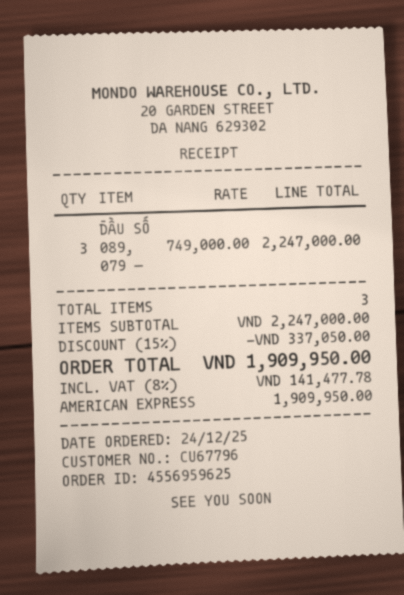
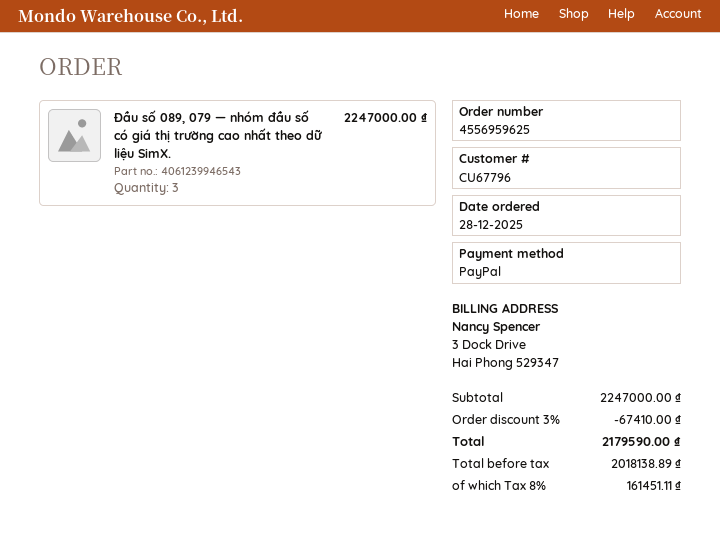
order date: 2025-12-24 -> 2025-12-28
payment method: American Express -> PayPal
discount: 15% = 337050.00 -> 3% = 67410.00
tax: 8% = 141477.78 -> 8% = 161451.11
total: 1909950.00 -> 2179590.00

